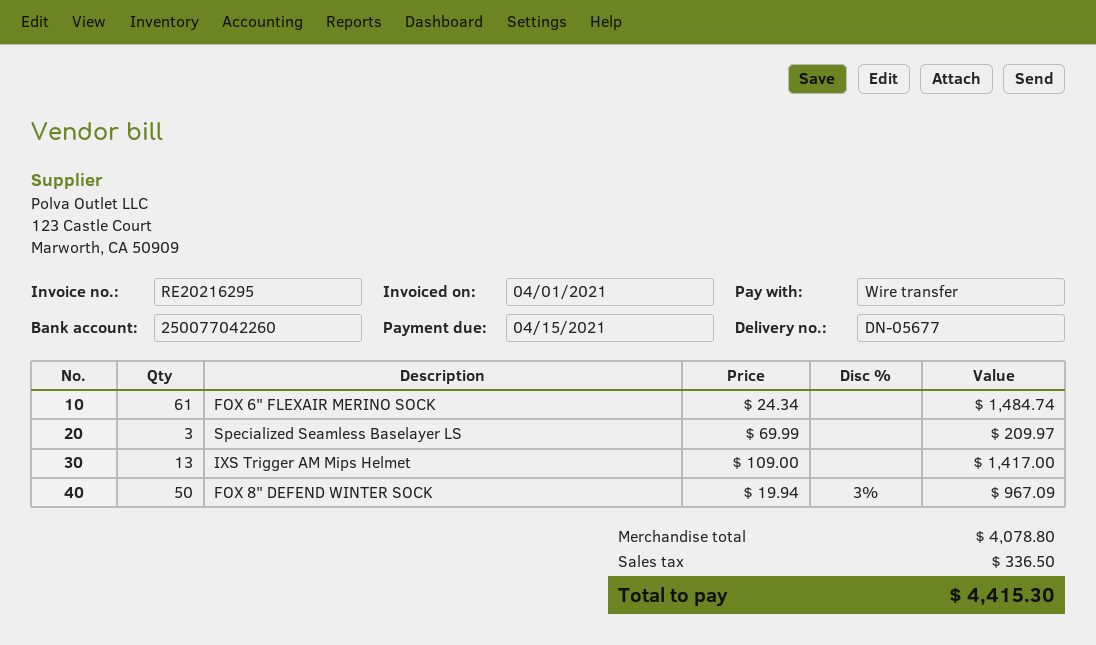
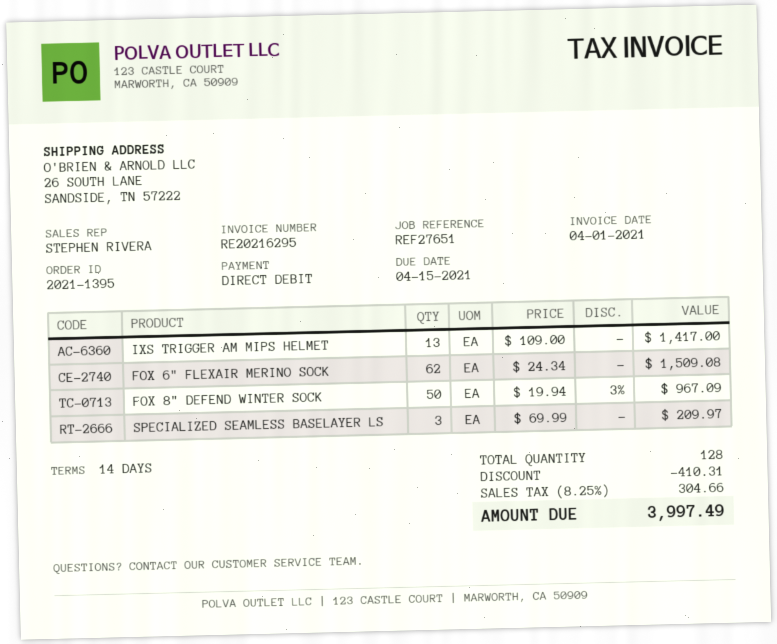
payment method: bank transfer -> direct debit
FOX 6" FLEXAIR MERINO SOCK: 61 x 24.34 = 1484.74 -> 62 x 24.34 = 1509.08
discount: none -> 410.31
tax: 336.50 -> 304.66
total: 4415.30 -> 3997.49

